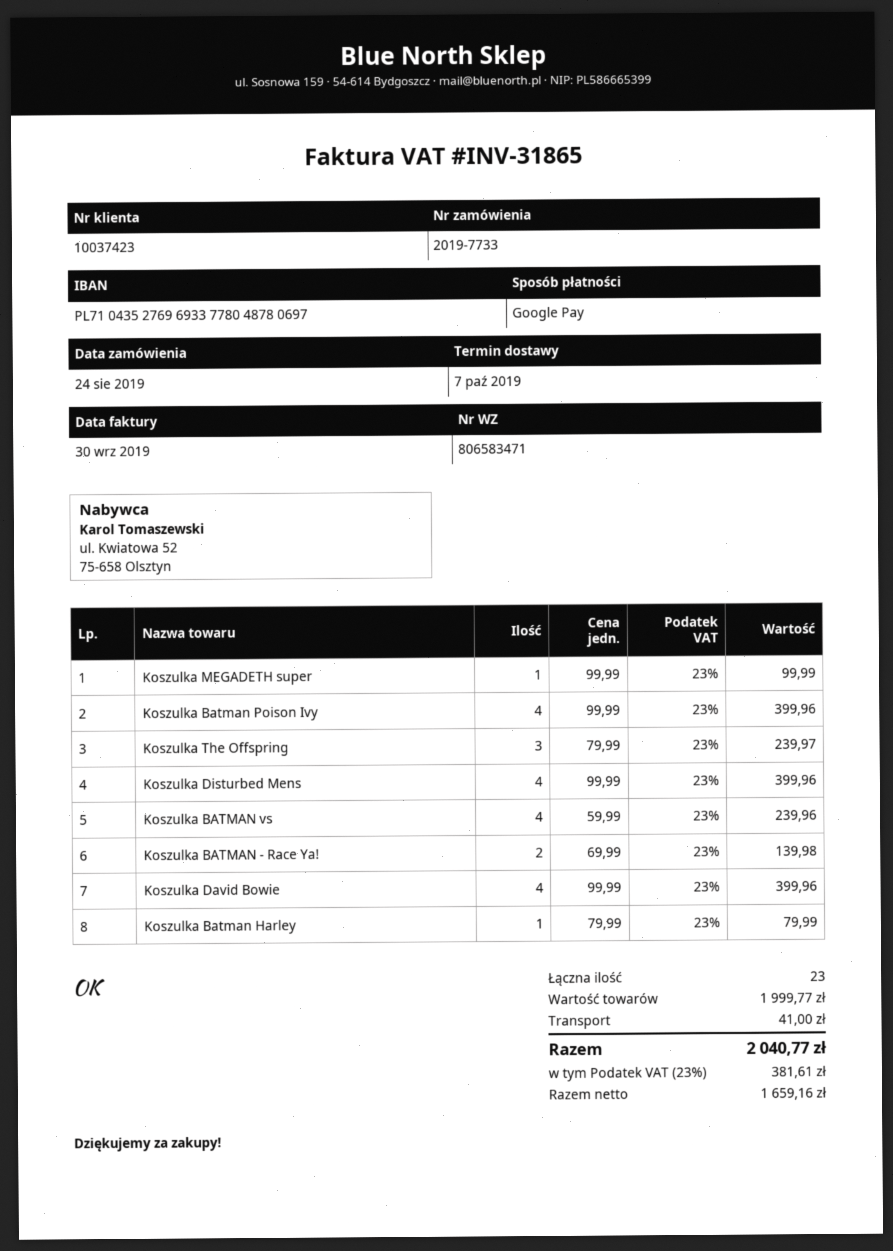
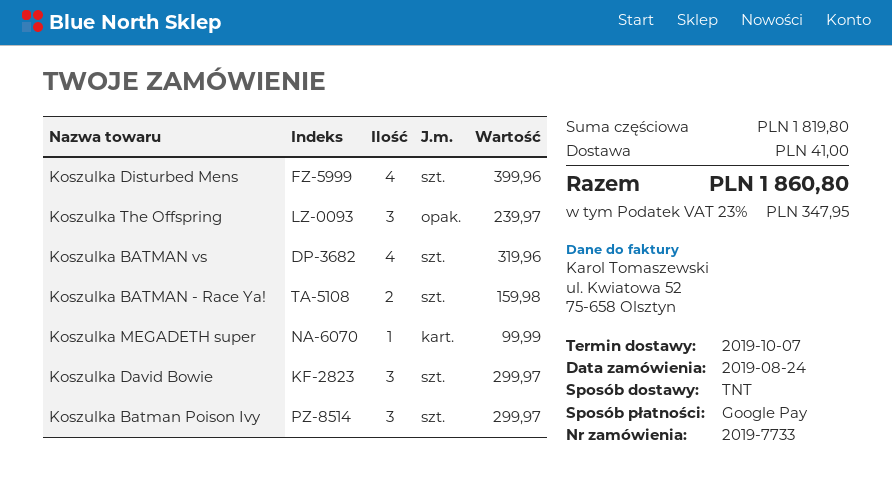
Koszulka Batman Poison Ivy: 4 for 399.96 -> 3 for 299.97
Koszulka BATMAN vs: 4 for 239.96 -> 4 for 319.96
Koszulka BATMAN - Race Ya!: 2 for 139.98 -> 2 for 159.98
Koszulka David Bowie: 4 for 399.96 -> 3 for 299.97
Koszulka Batman Harley: 1 for 79.99 -> none
subtotal: 1999.77 -> 1819.80
tax: 23% = 381.61 -> 23% = 347.95
total: 2040.77 -> 1860.80

